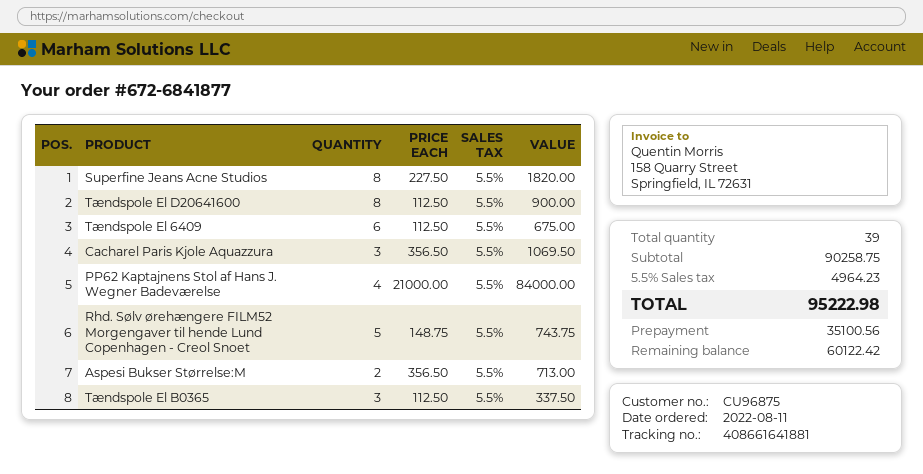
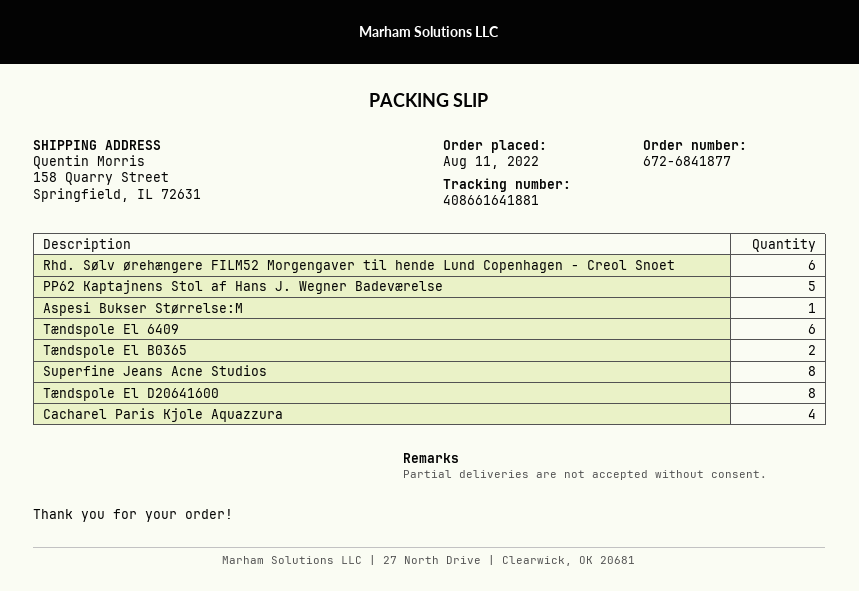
Cacharel Paris Kjole Aquazzura: 3 -> 4
PP62 Kaptajnens Stol af Hans J. Wegner Badeværelse: 4 -> 5
Rhd. Sølv ørehængere FILM52 Morgengaver til hende Lund Copenhagen - Creol Snoet: 5 -> 6
Aspesi Bukser Størrelse:M: 2 -> 1
Tændspole El B0365: 3 -> 2

